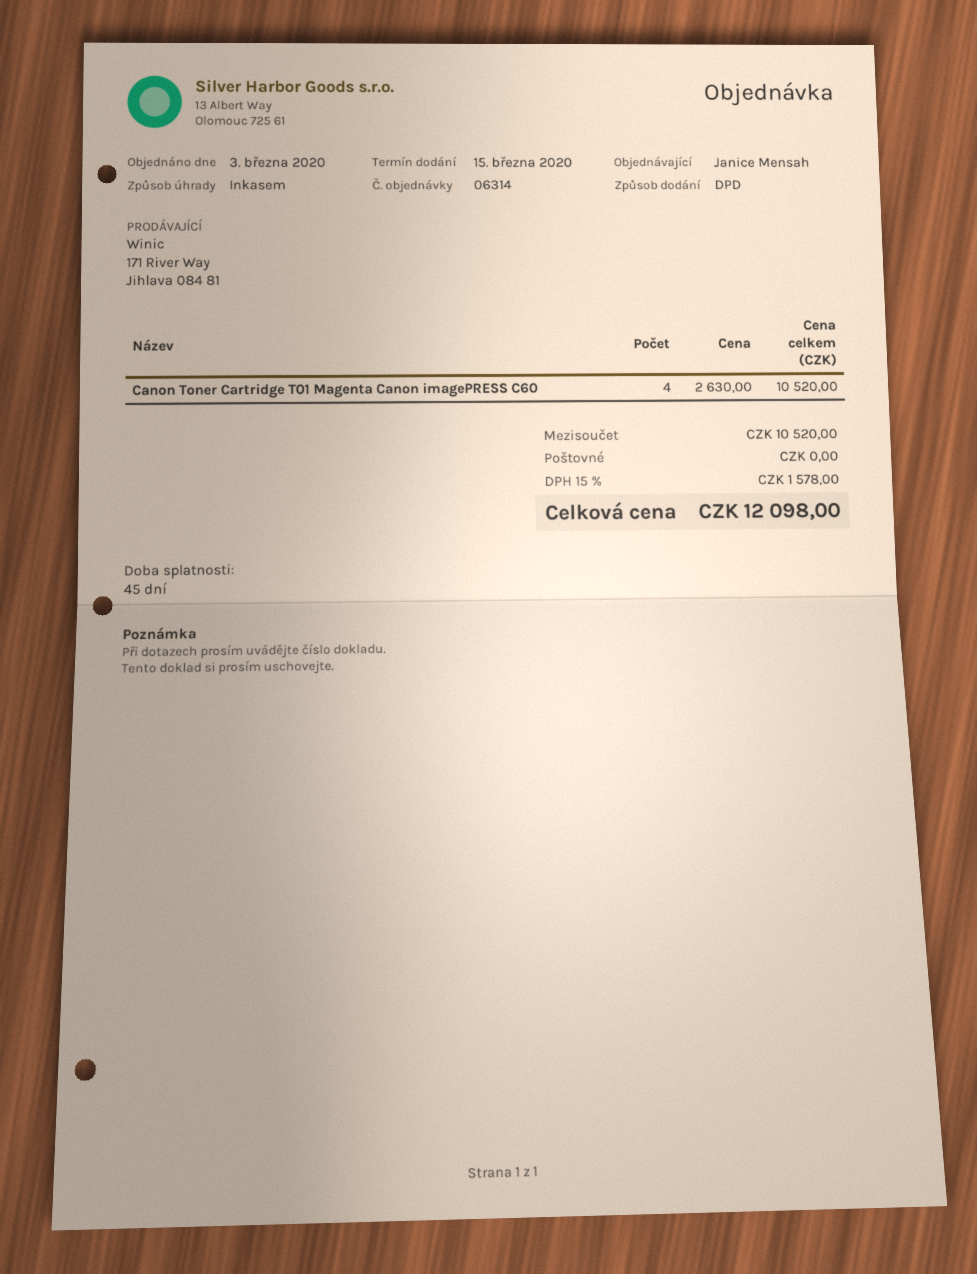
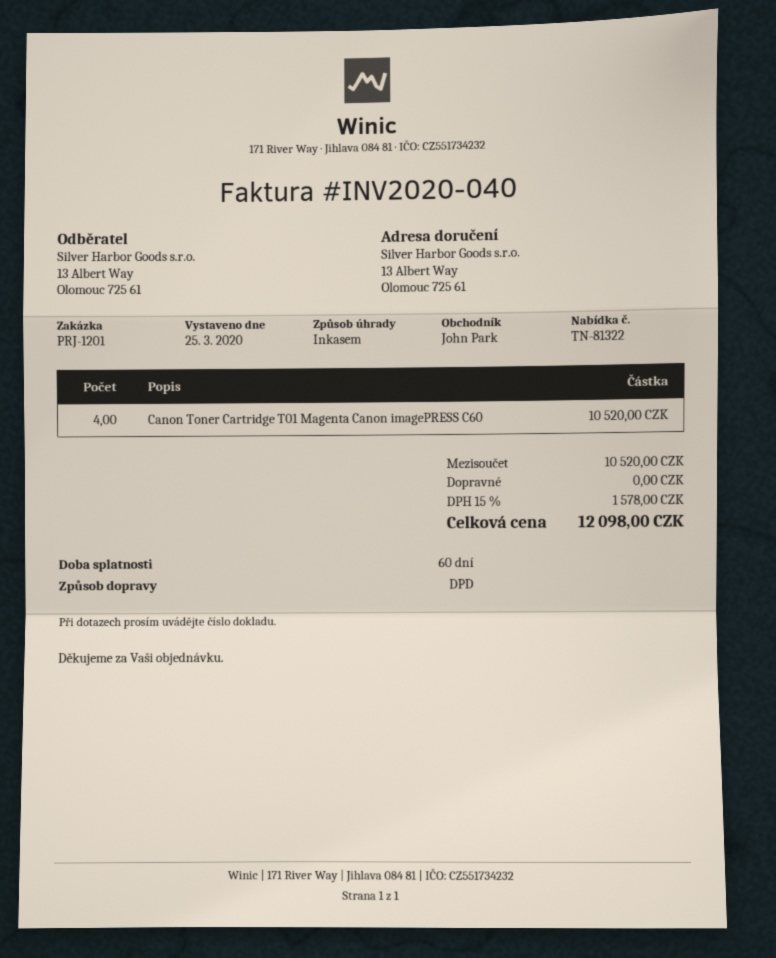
payment terms: 45 days -> 60 days

